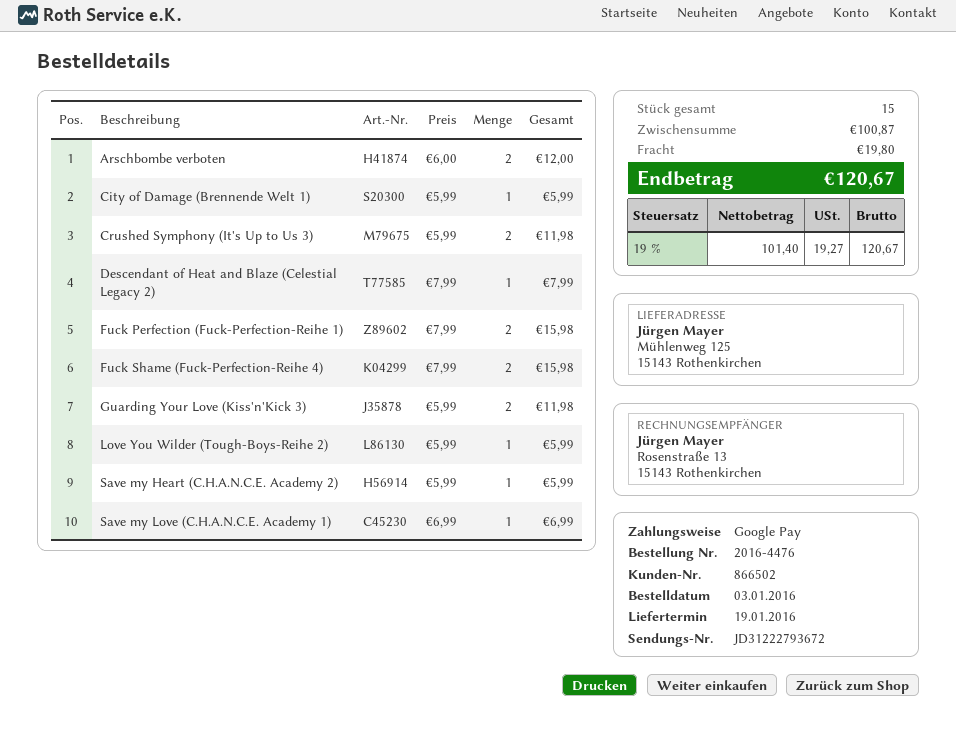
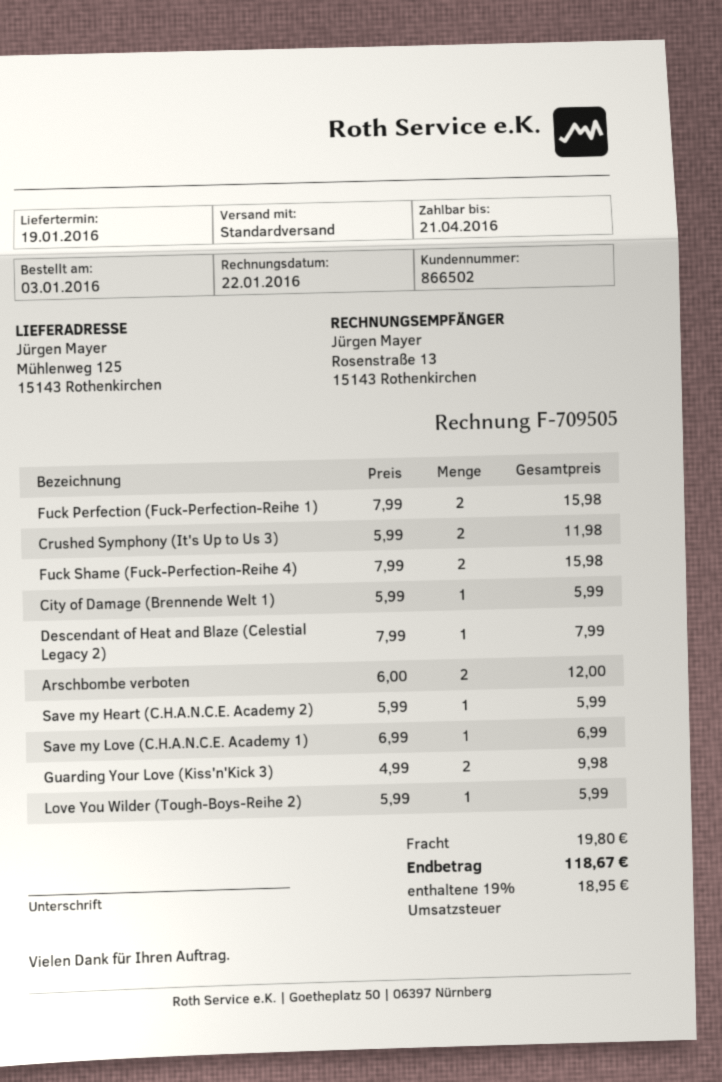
Guarding Your Love (Kiss'n'Kick 3): 2 x 5.99 = 11.98 -> 2 x 4.99 = 9.98
tax: 19% = 19.27 -> 19% = 18.95
total: 120.67 -> 118.67

